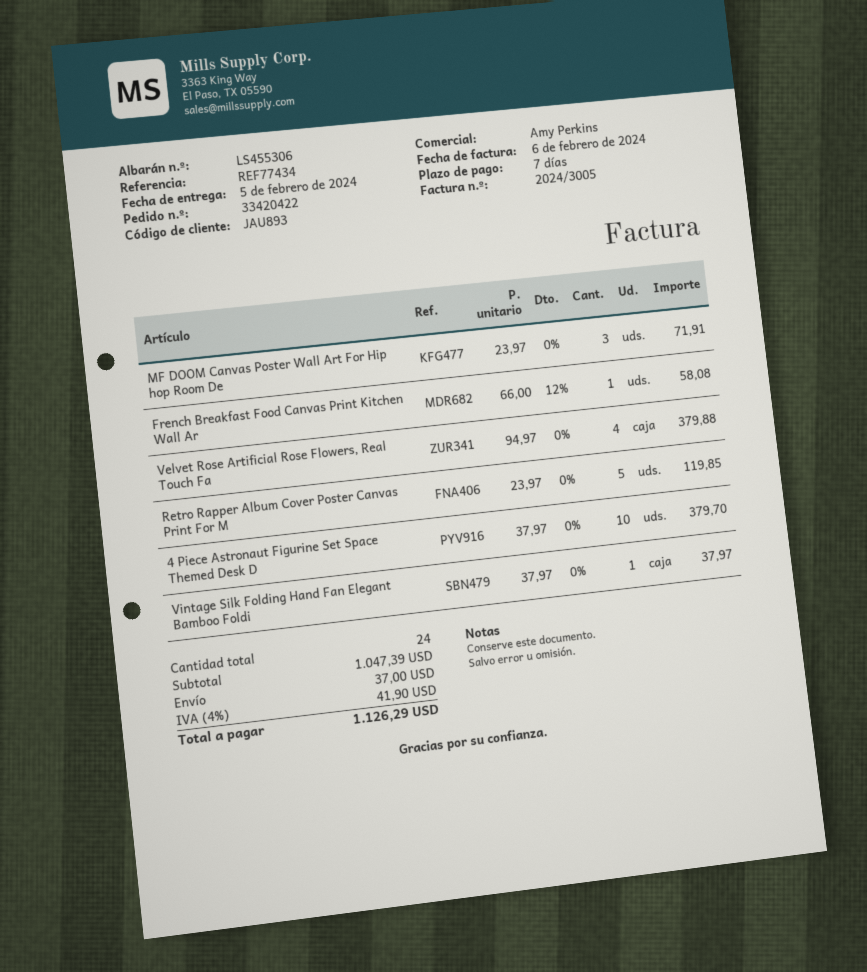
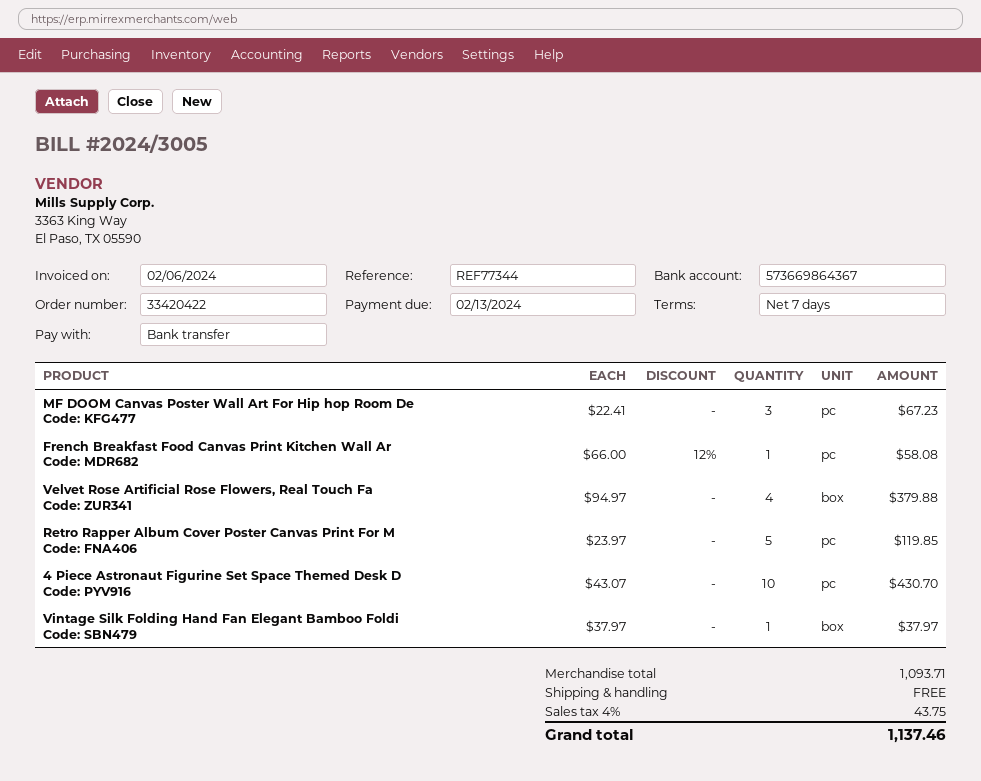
reference: REF77434 -> REF77344
MF DOOM Canvas Poster Wall Art For Hip hop Room De: 3 x 23.97 = 71.91 -> 3 x 22.41 = 67.23
4 Piece Astronaut Figurine Set Space Themed Desk D: 10 x 37.97 = 379.70 -> 10 x 43.07 = 430.70
subtotal: 1047.39 -> 1093.71
shipping: 37.00 -> 0.00
tax: 4% = 41.90 -> 4% = 43.75
total: 1126.29 -> 1137.46

